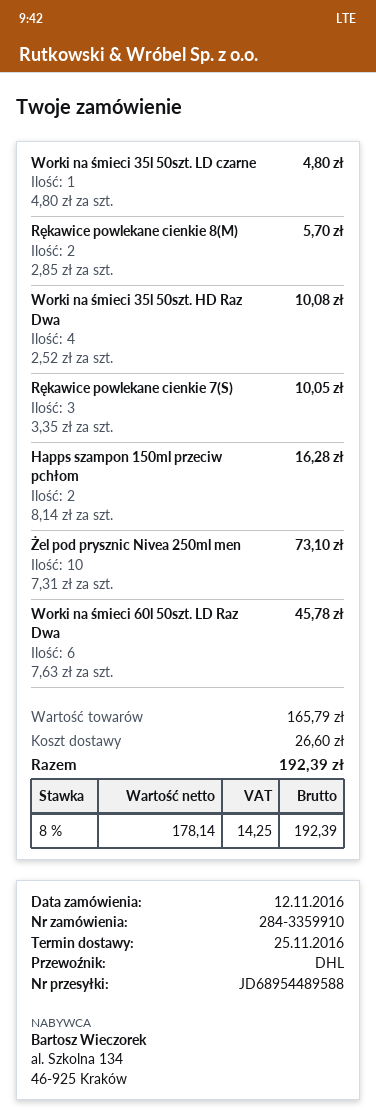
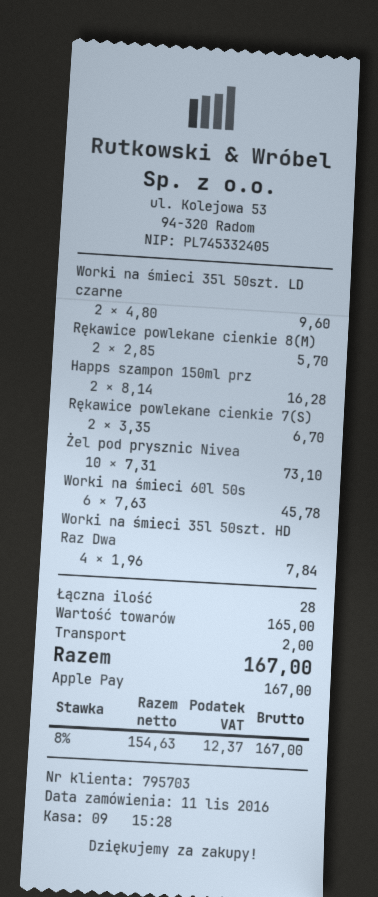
order date: 2016-11-12 -> 2016-11-11
Worki na śmieci 35l 50szt. LD czarne: 1 x 4.80 = 4.80 -> 2 x 4.80 = 9.60
Worki na śmieci 35l 50szt. HD Raz Dwa: 4 x 2.52 = 10.08 -> 4 x 1.96 = 7.84
Rękawice powlekane cienkie 7(S): 3 x 3.35 = 10.05 -> 2 x 3.35 = 6.70
subtotal: 165.79 -> 165.00
shipping: 26.60 -> 2.00
net: 178.14 -> 154.63
tax: 8% = 14.25 -> 8% = 12.37
total: 192.39 -> 167.00

